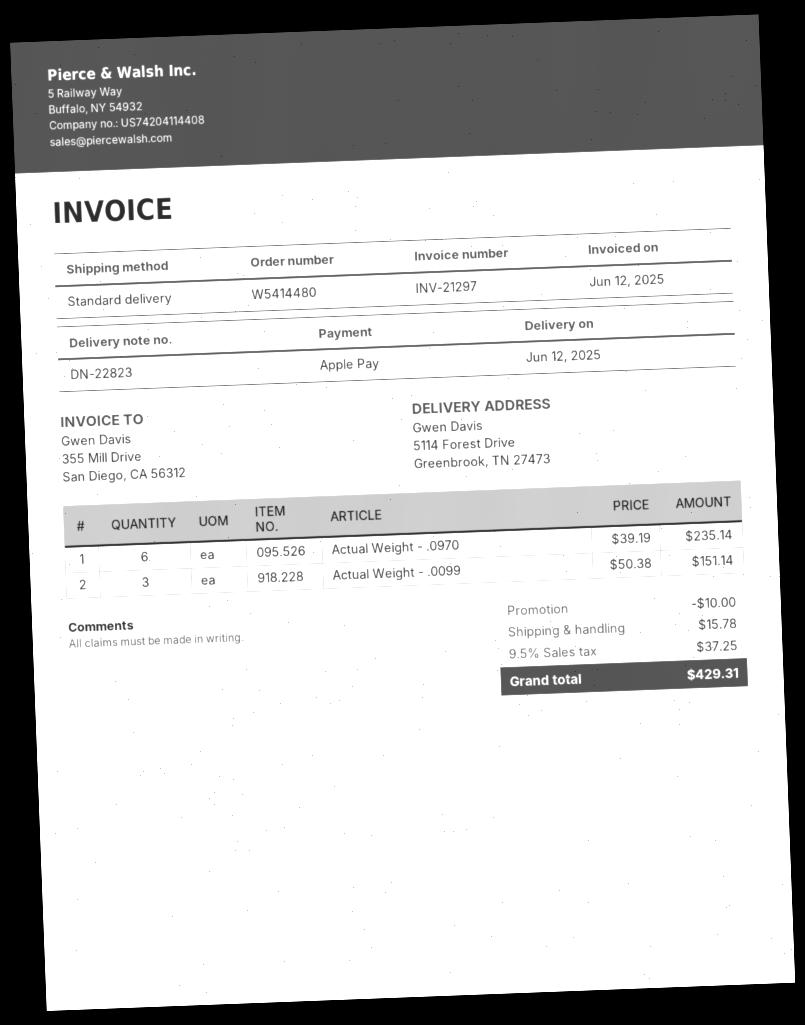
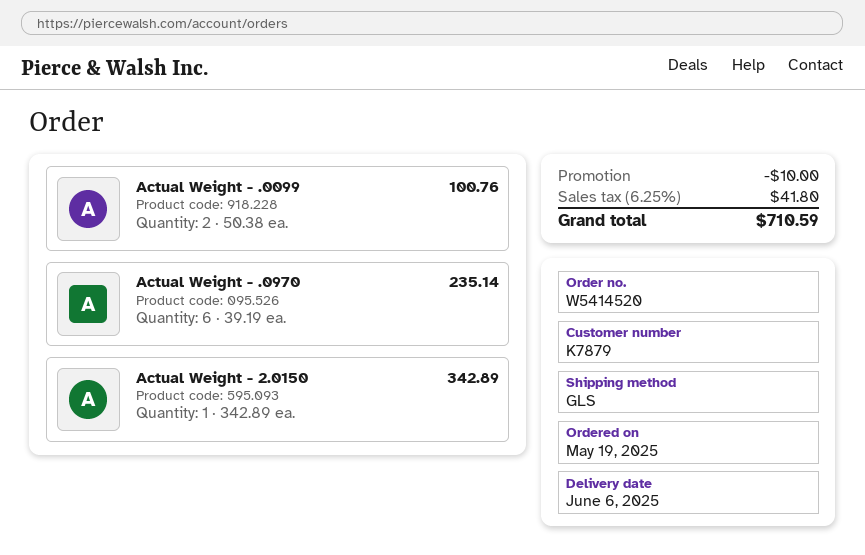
order number: W5414480 -> W5414520
delivery date: 2025-06-12 -> 2025-06-06
shipping method: standard -> GLS
Actual Weight - .0099: 3 x 50.38 = 151.14 -> 2 x 50.38 = 100.76
Actual Weight - 2.0150: none -> 1 x 342.89 = 342.89
shipping: 15.78 -> none
tax: 9.5% = 37.25 -> 6.25% = 41.80
total: 429.31 -> 710.59

